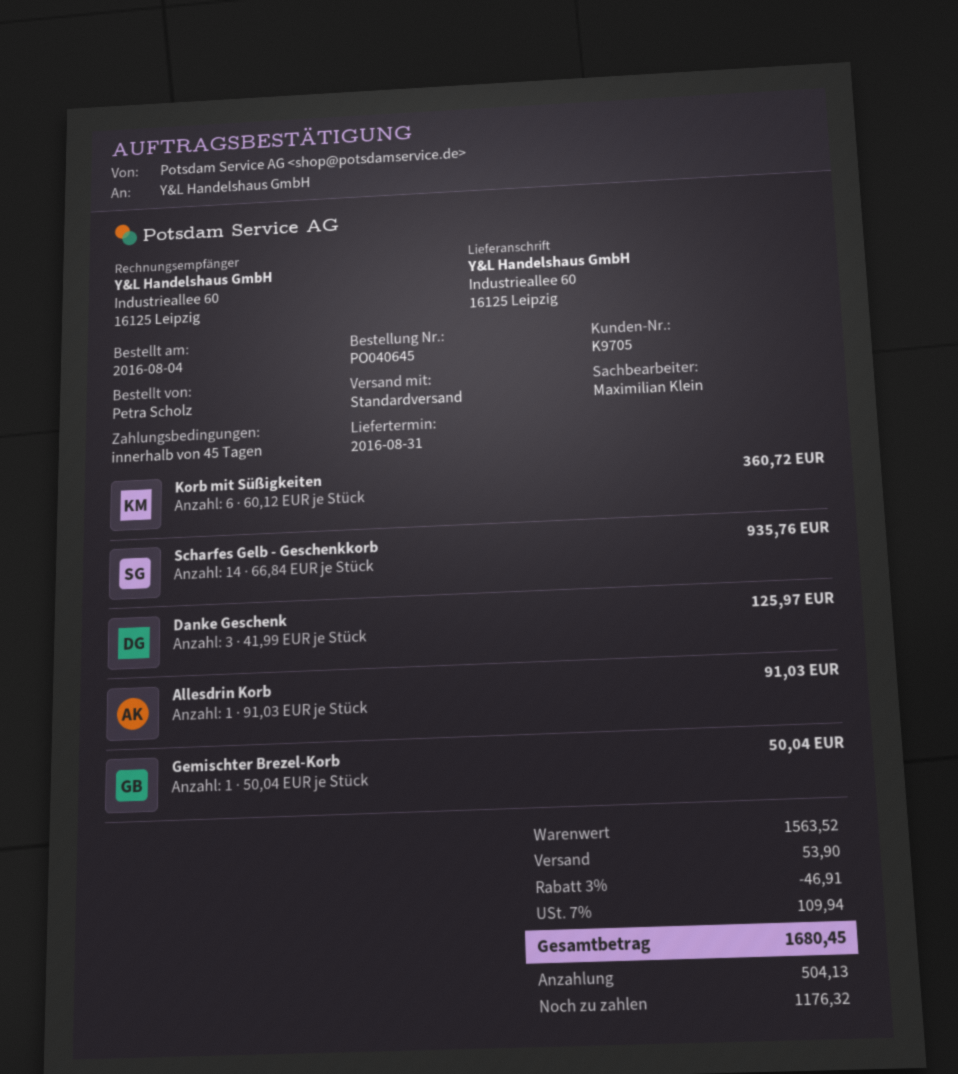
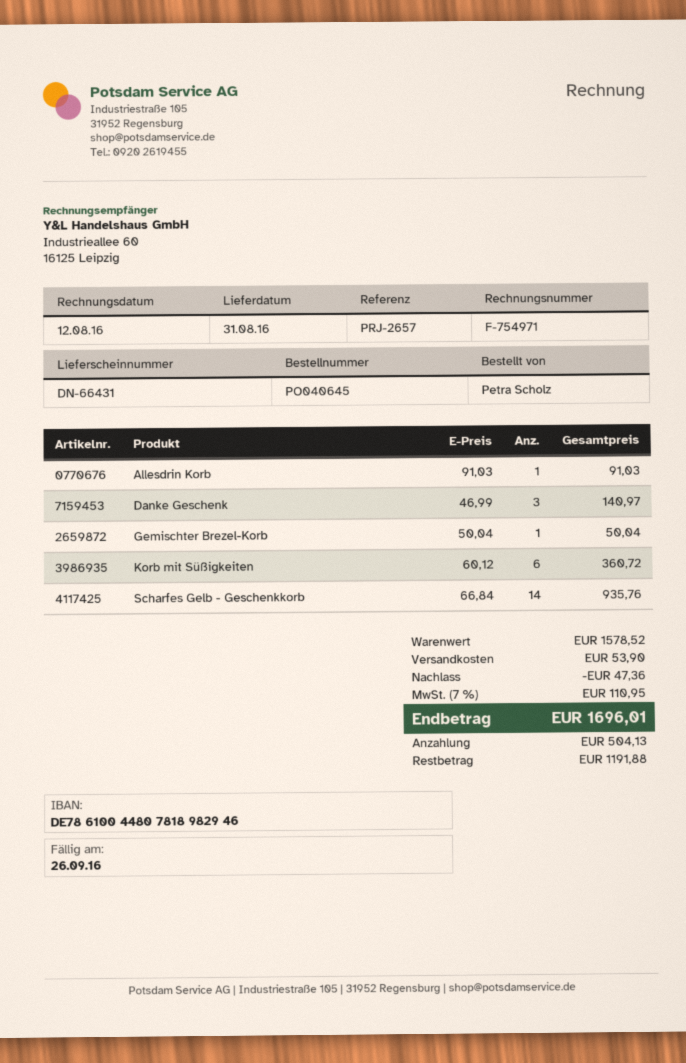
Danke Geschenk: 3 x 41.99 = 125.97 -> 3 x 46.99 = 140.97
subtotal: 1563.52 -> 1578.52
discount: 46.91 -> 47.36
tax: 7% = 109.94 -> 7% = 110.95
total: 1680.45 -> 1696.01
balance: 1176.32 -> 1191.88

